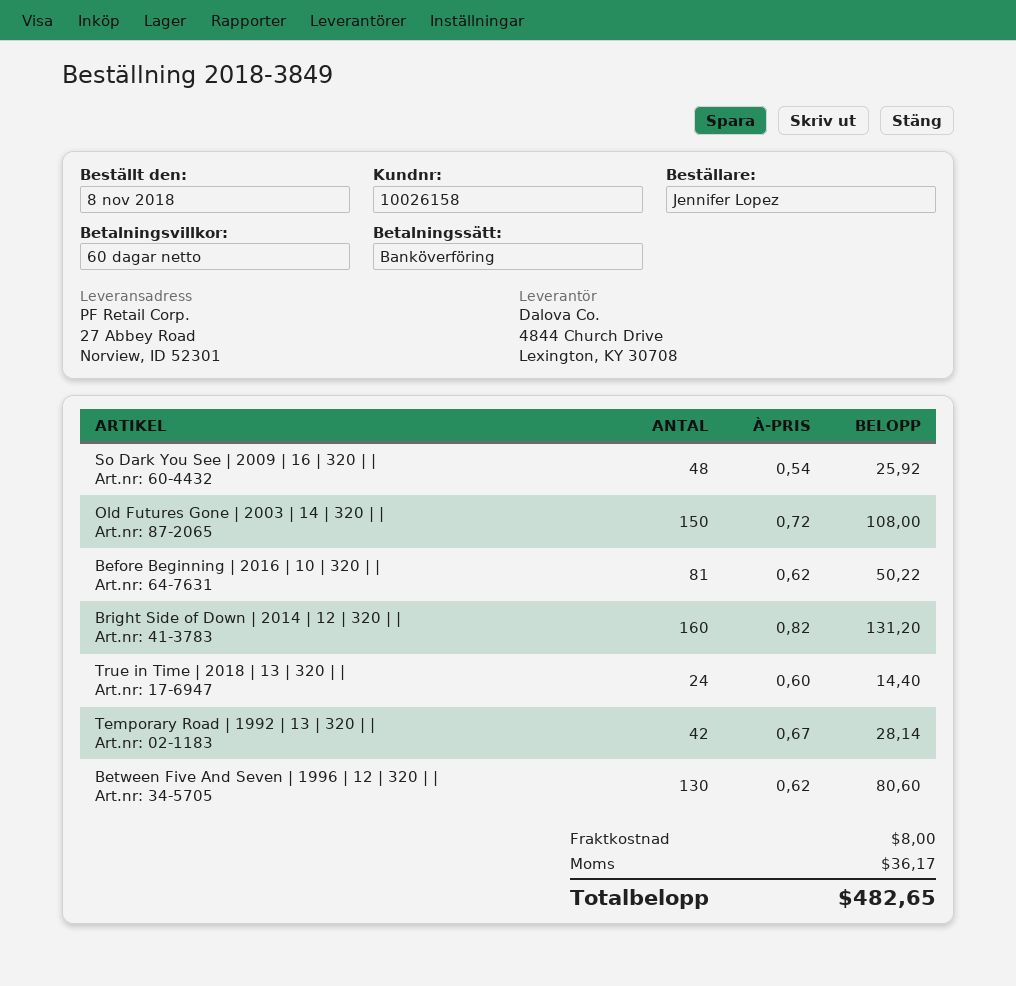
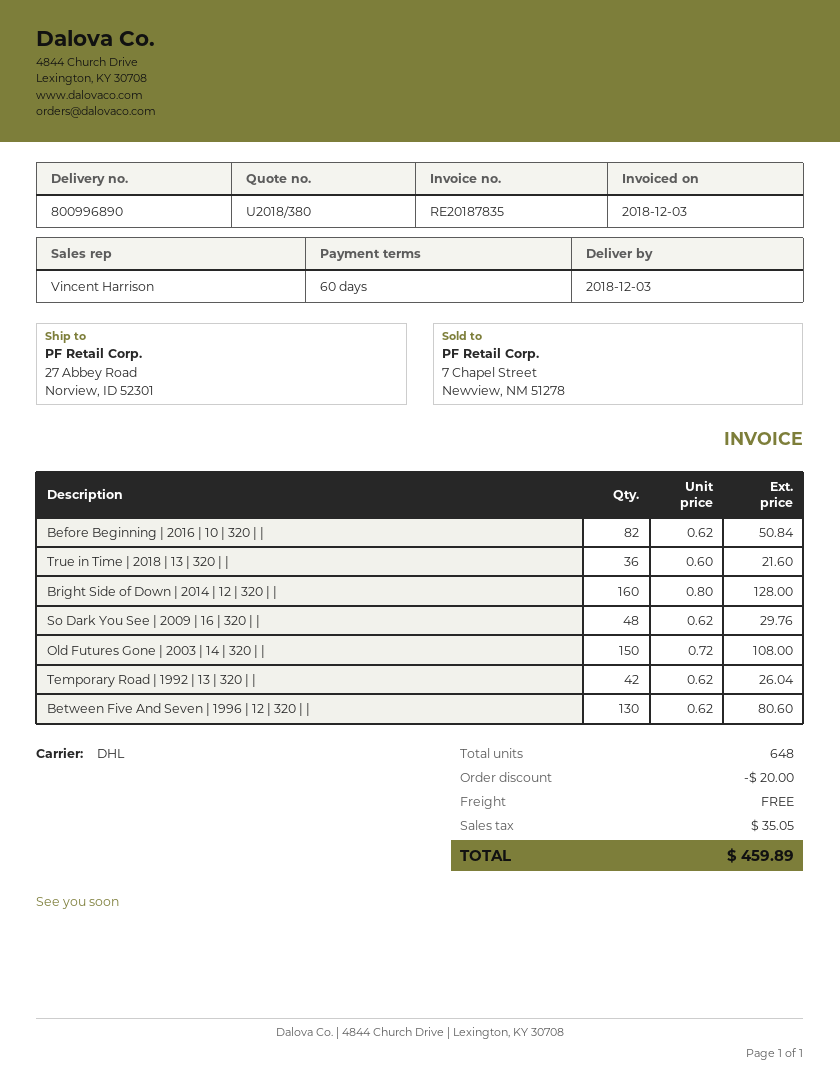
So Dark You See | 2009 | 16 | 320 | |: 48 x 0.54 = 25.92 -> 48 x 0.62 = 29.76
Before Beginning | 2016 | 10 | 320 | |: 81 x 0.62 = 50.22 -> 82 x 0.62 = 50.84
Bright Side of Down | 2014 | 12 | 320 | |: 160 x 0.82 = 131.20 -> 160 x 0.80 = 128.00
True in Time | 2018 | 13 | 320 | |: 24 x 0.60 = 14.40 -> 36 x 0.60 = 21.60
Temporary Road | 1992 | 13 | 320 | |: 42 x 0.67 = 28.14 -> 42 x 0.62 = 26.04
discount: none -> 20.00
shipping: 8.00 -> 0.00
tax: 36.17 -> 35.05
total: 482.65 -> 459.89

